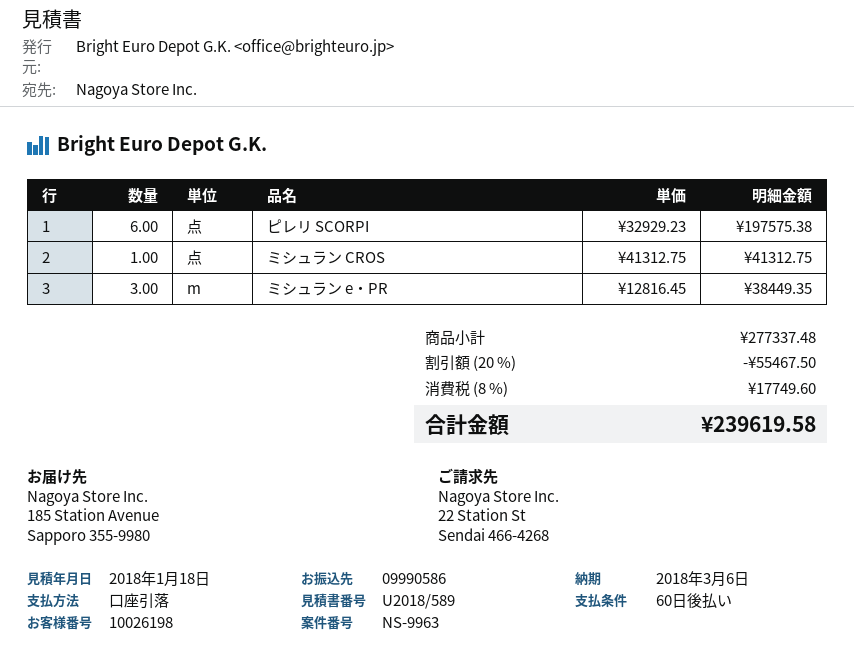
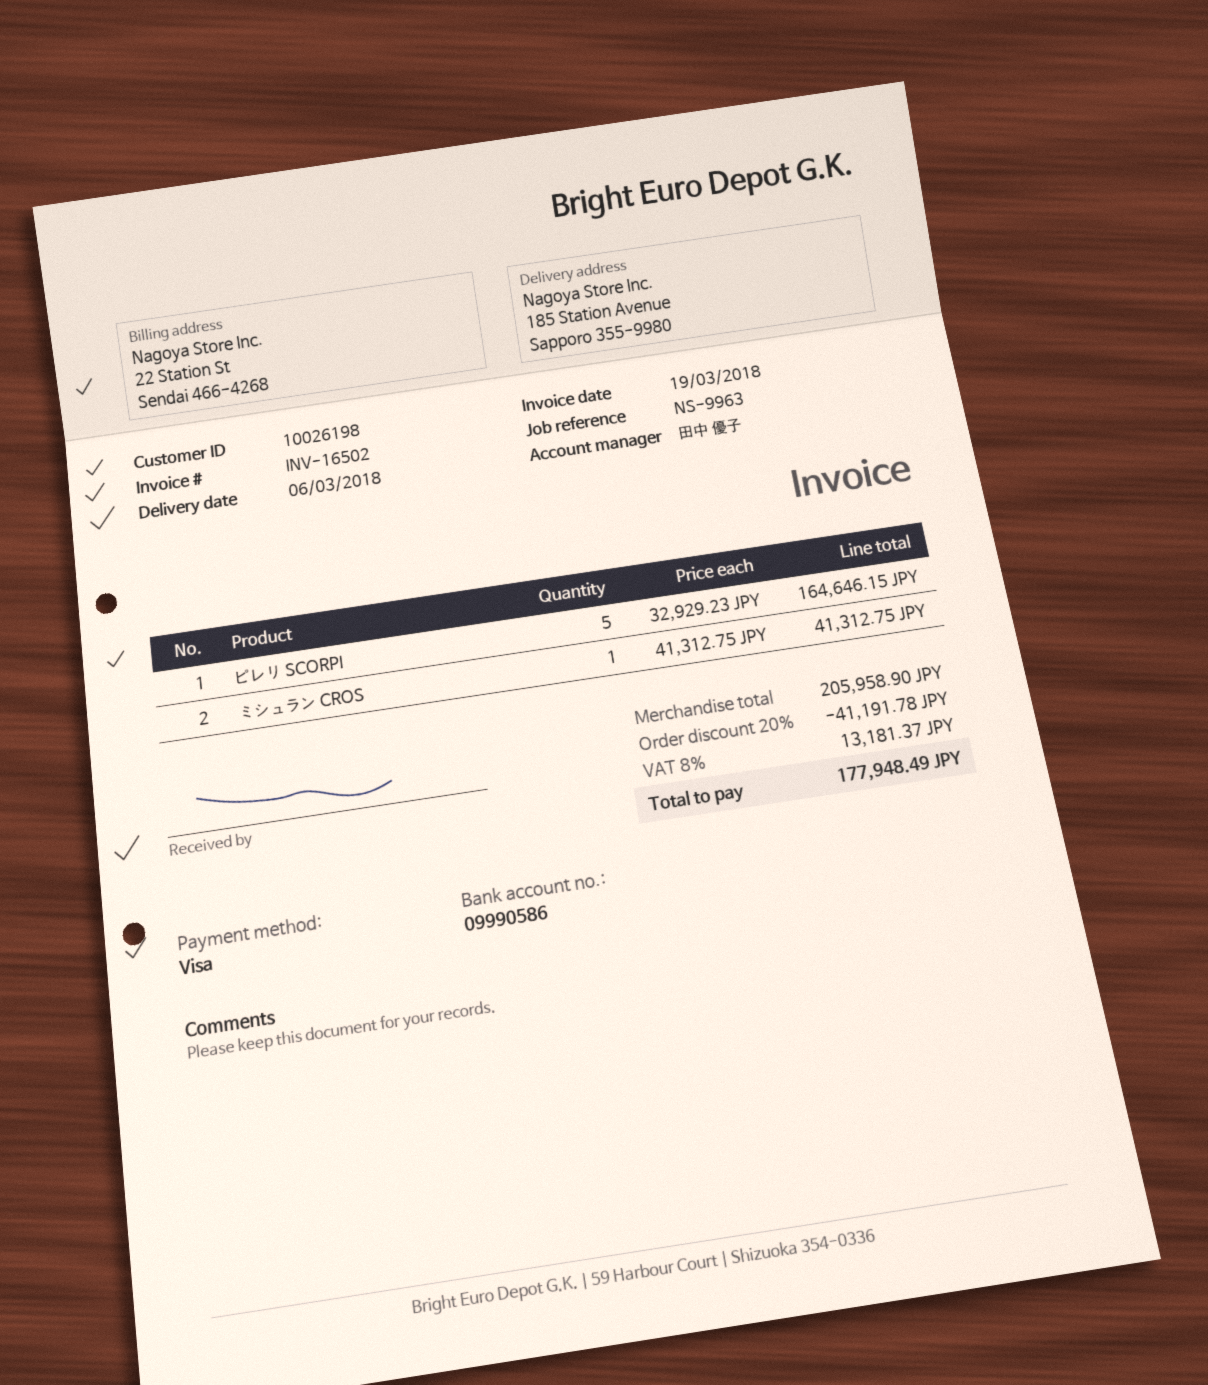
payment method: direct debit -> Visa
ピレリ SCORPI: 6 x 32929.23 = 197575.38 -> 5 x 32929.23 = 164646.15
ミシュラン e・PR: 3 x 12816.45 = 38449.35 -> none
subtotal: 277337.48 -> 205958.90
discount: 20% = 55467.50 -> 20% = 41191.78
tax: 8% = 17749.60 -> 8% = 13181.37
total: 239619.58 -> 177948.49

